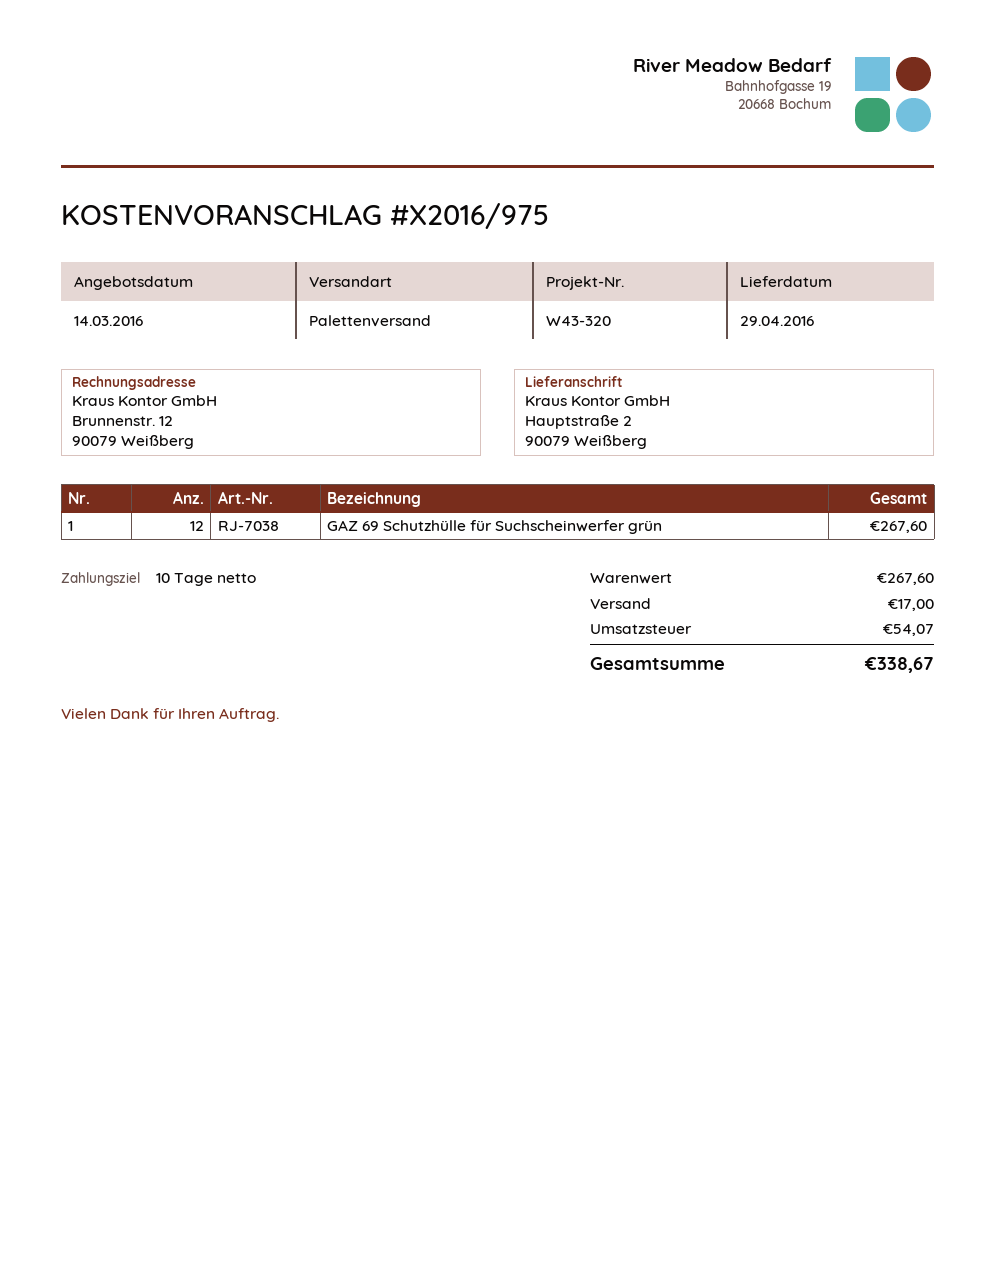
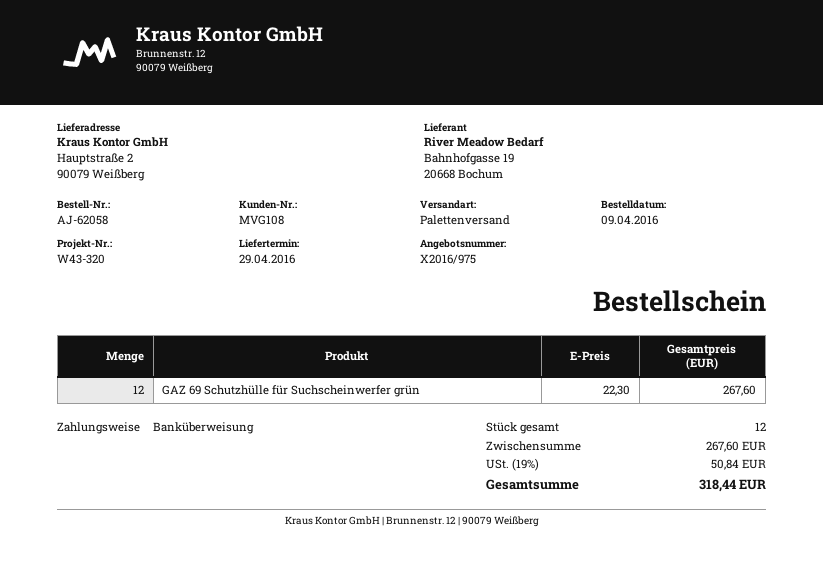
shipping: 17.00 -> none
tax: 54.07 -> 50.84
total: 338.67 -> 318.44

